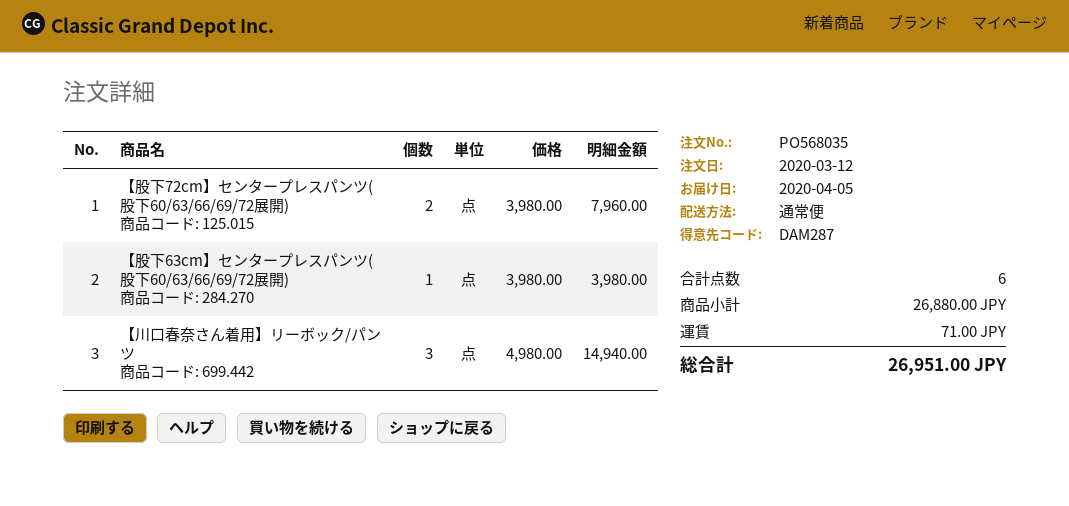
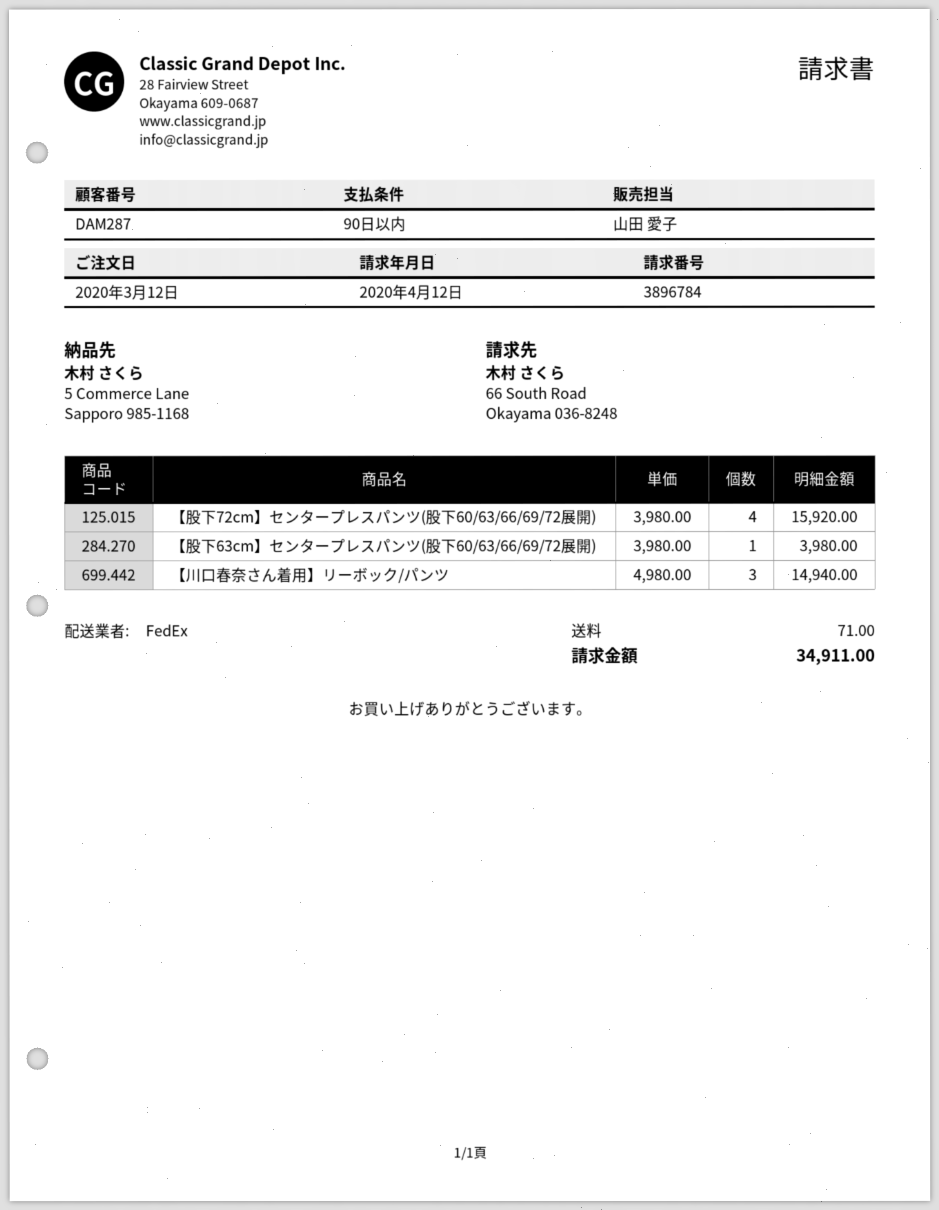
shipping method: standard -> FedEx
【股下72cm】センタープレスパンツ(股下60/63/66/69/72展開): 2 x 3980.00 = 7960.00 -> 4 x 3980.00 = 15920.00
total: 26951.00 -> 34911.00

